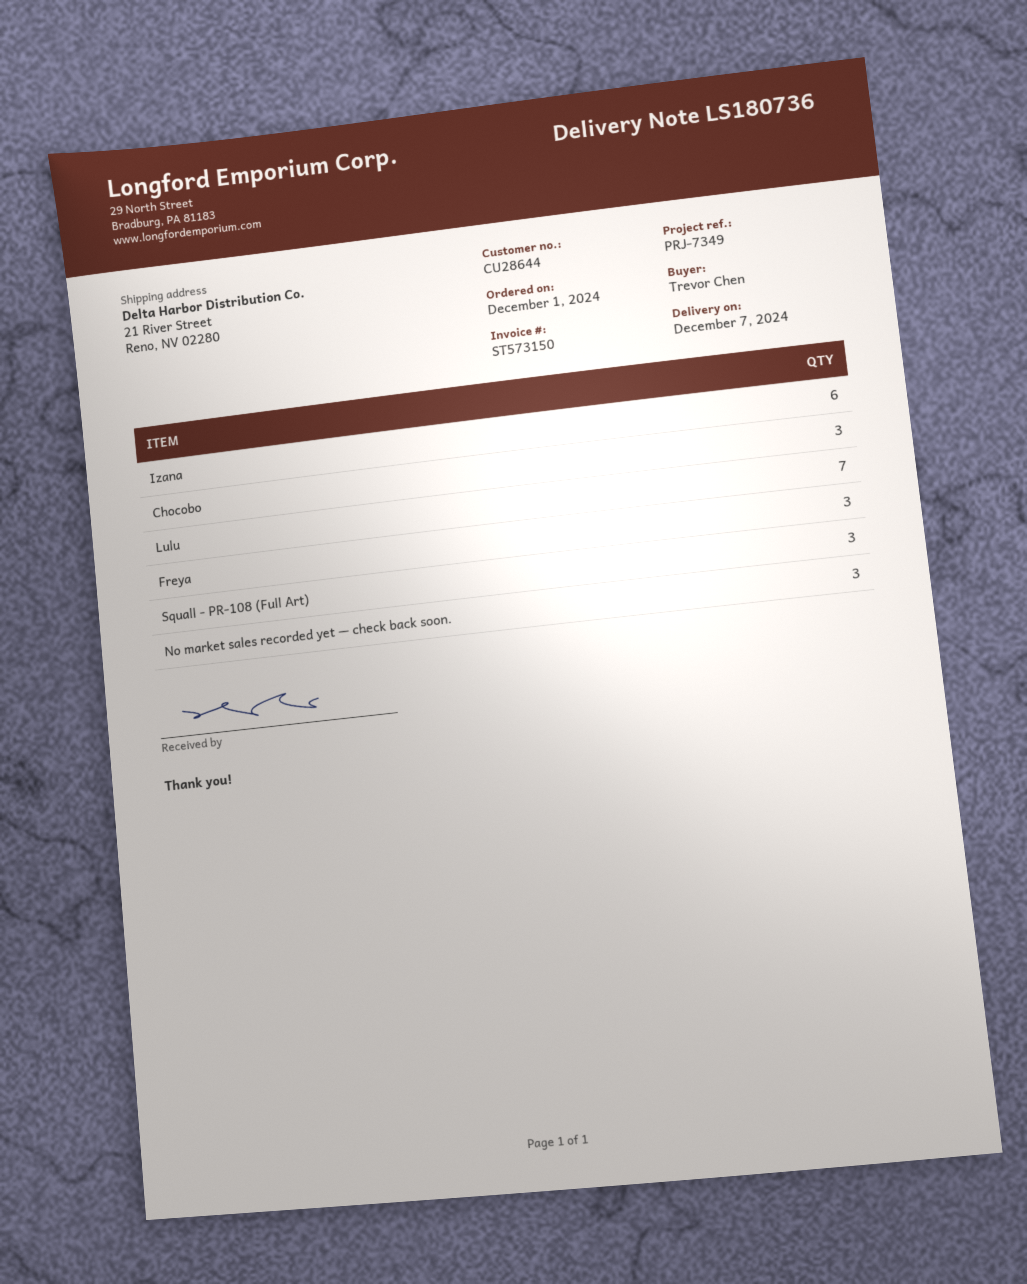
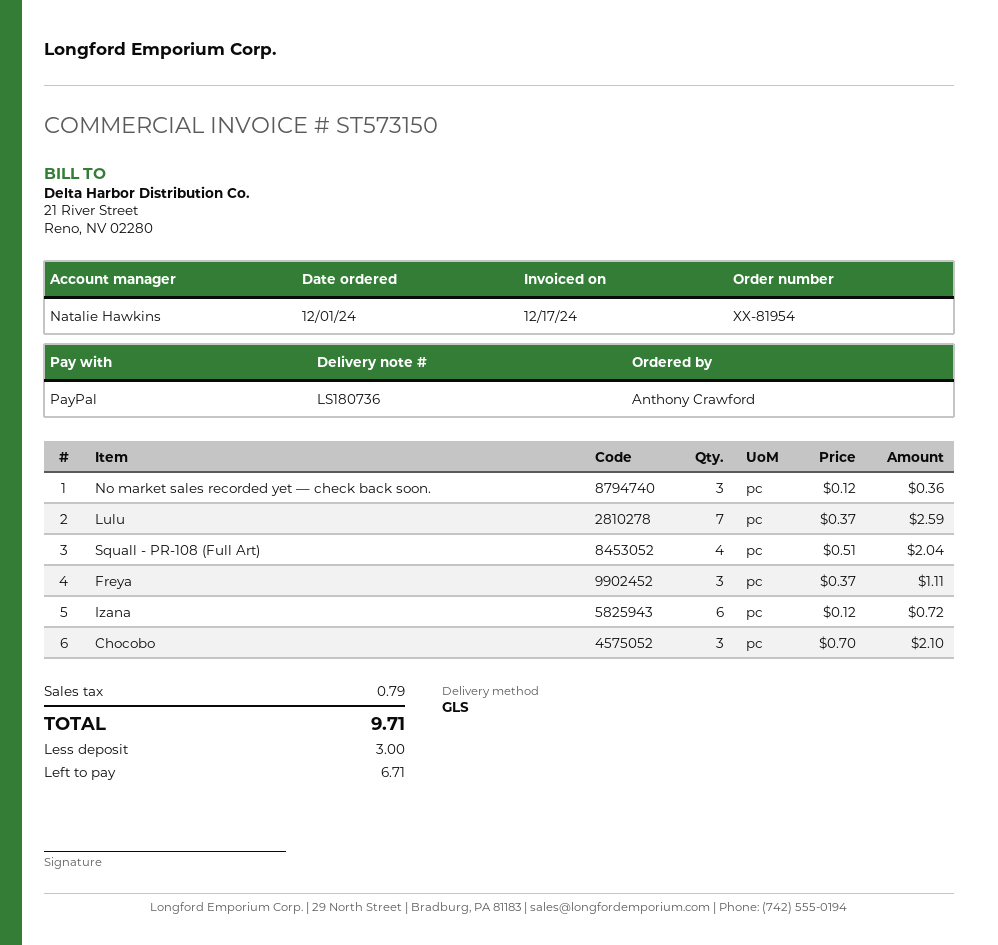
ordered by: Trevor Chen -> Anthony Crawford
Squall - PR-108 (Full Art): 3 -> 4

